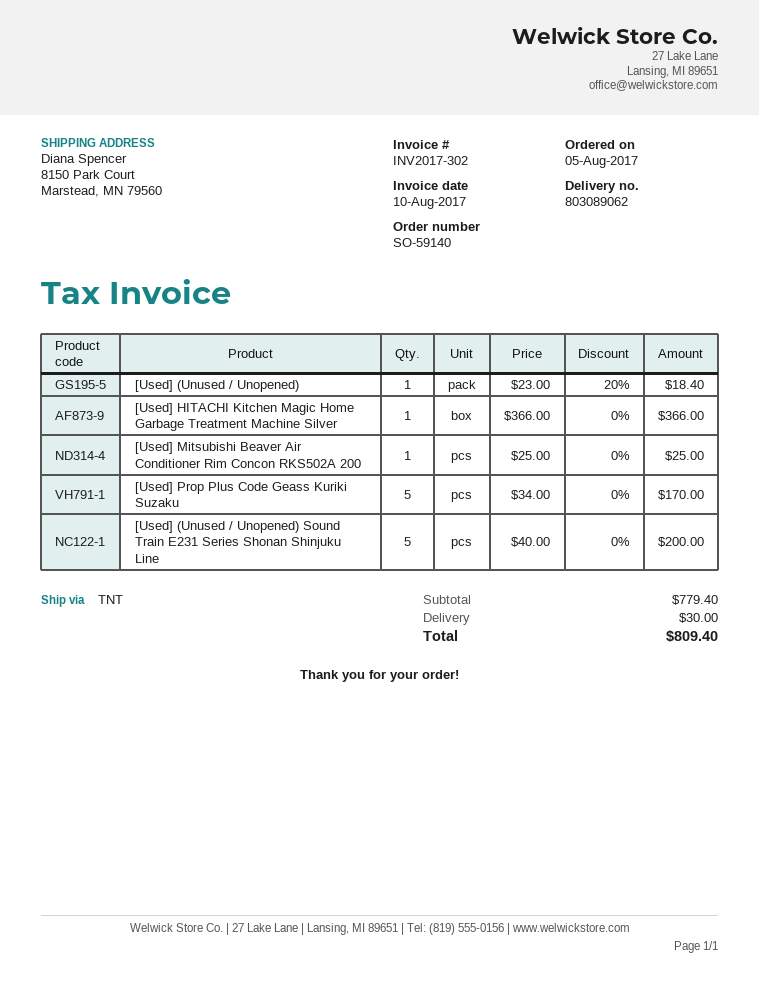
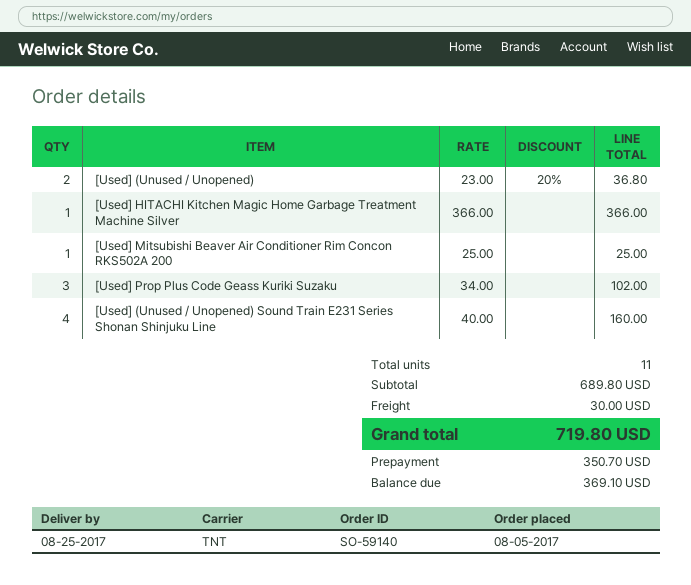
[Used] (Unused / Unopened): 1 x 23.00 - 20% = 18.40 -> 2 x 23.00 - 20% = 36.80
[Used] Prop Plus Code Geass Kuriki Suzaku: 5 x 34.00 = 170.00 -> 3 x 34.00 = 102.00
[Used] (Unused / Unopened) Sound Train E231 Series Shonan Shinjuku Line: 5 x 40.00 = 200.00 -> 4 x 40.00 = 160.00
subtotal: 779.40 -> 689.80
total: 809.40 -> 719.80

